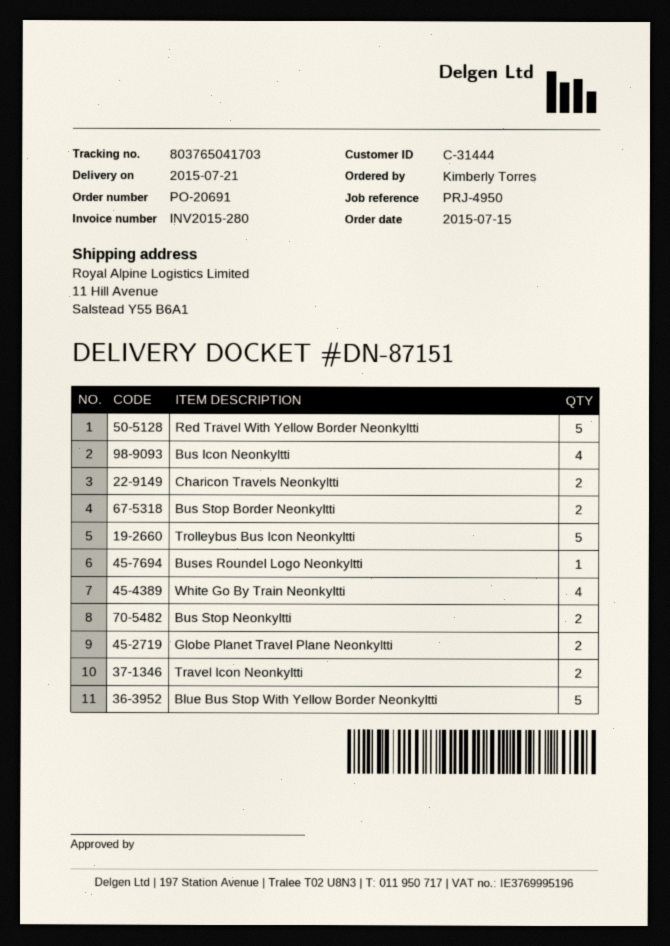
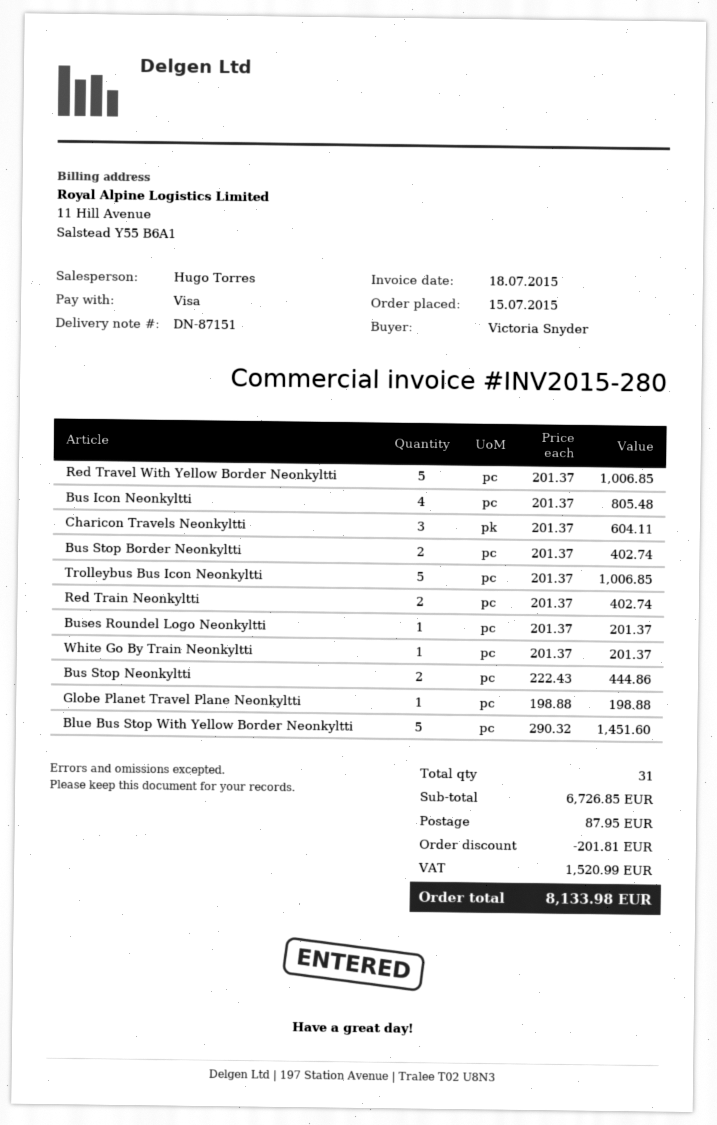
ordered by: Kimberly Torres -> Victoria Snyder
Charicon Travels Neonkyltti: 2 -> 3
White Go By Train Neonkyltti: 4 -> 1
Globe Planet Travel Plane Neonkyltti: 2 -> 1
Travel Icon Neonkyltti: 2 -> none
Red Train Neonkyltti: none -> 2

